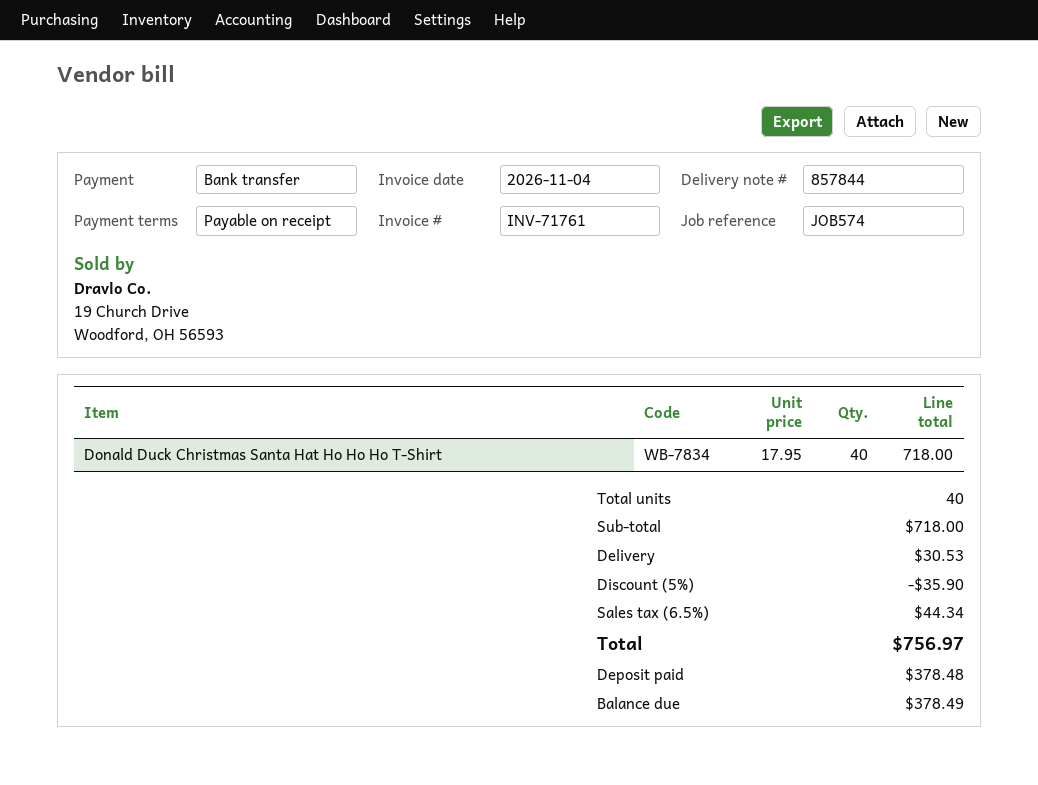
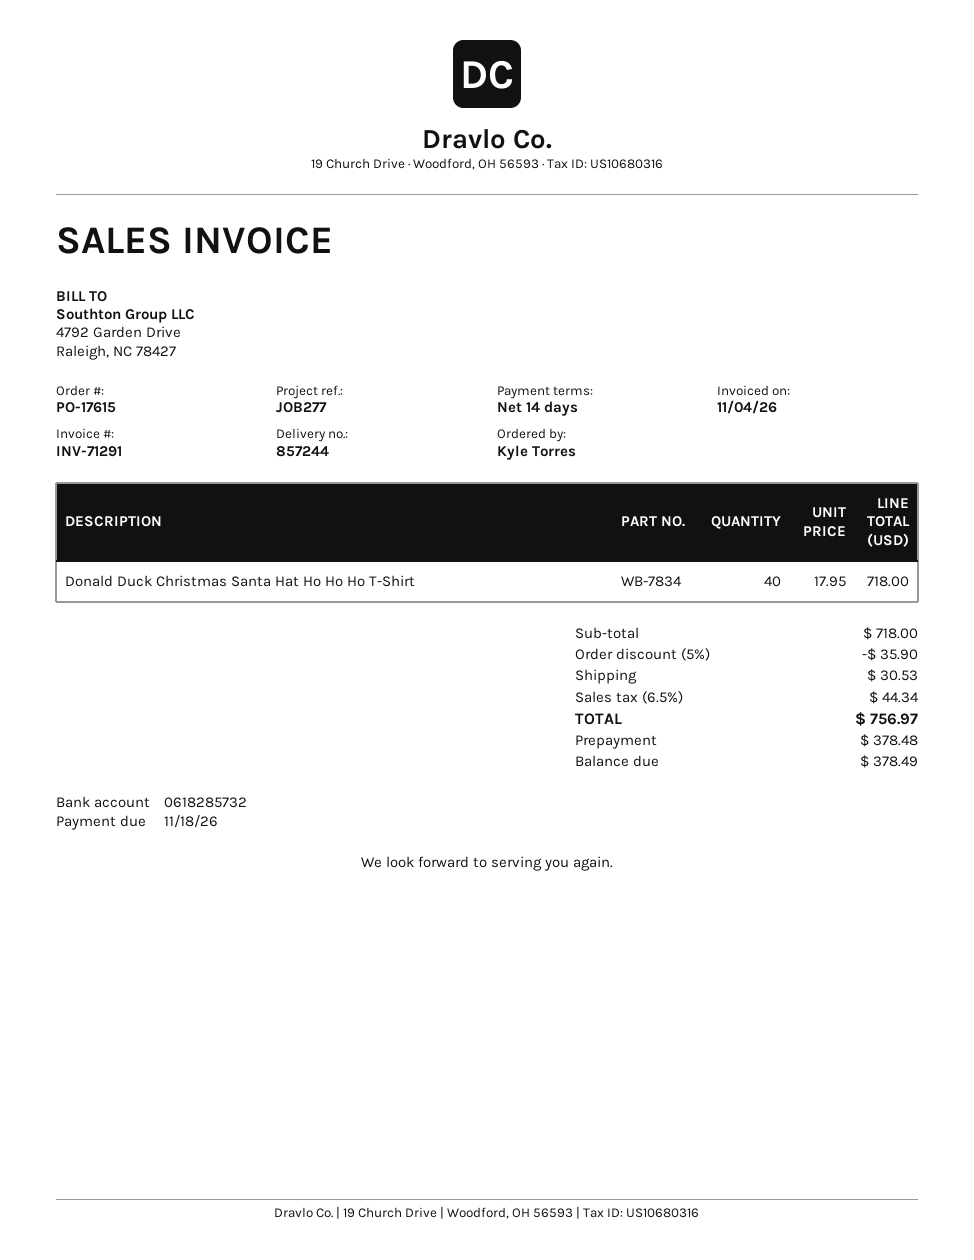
delivery note number: 857844 -> 857244
invoice number: INV-71761 -> INV-71291
payment terms: on receipt -> 14 days
reference: JOB574 -> JOB277

